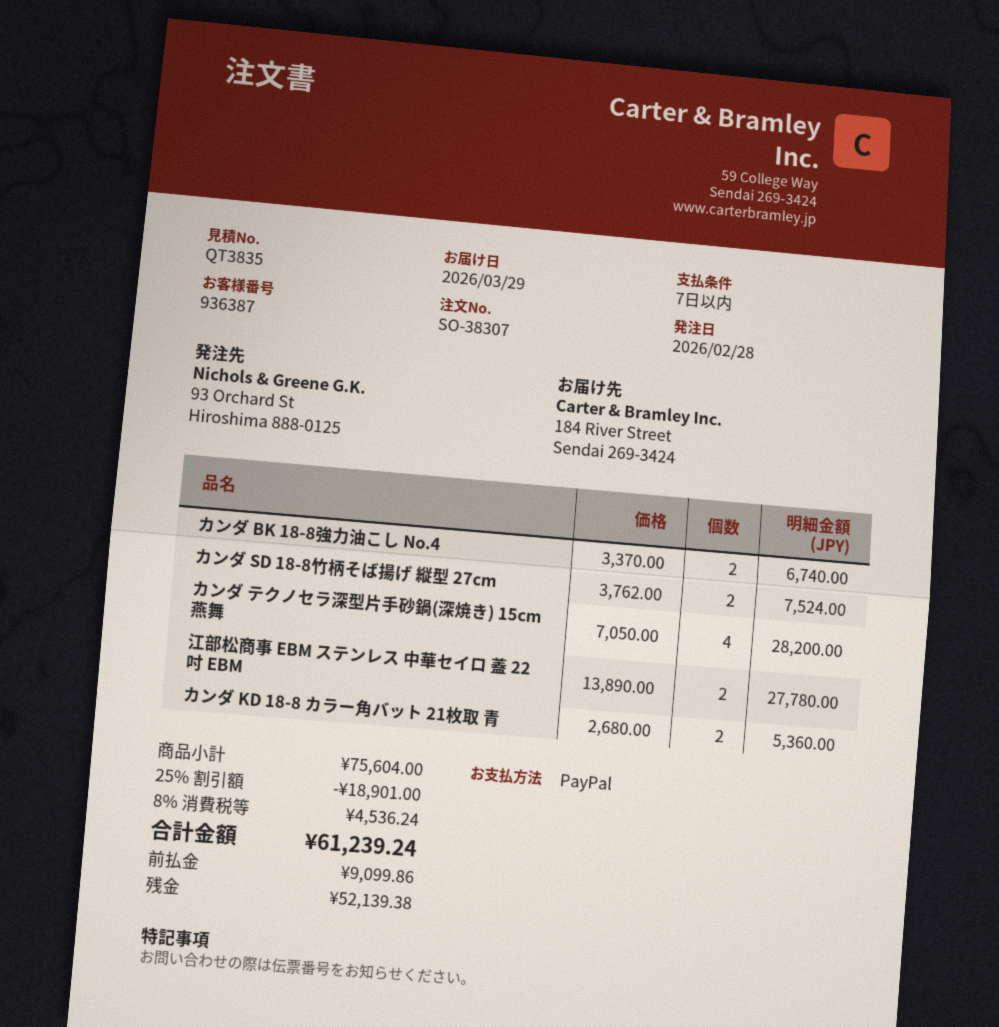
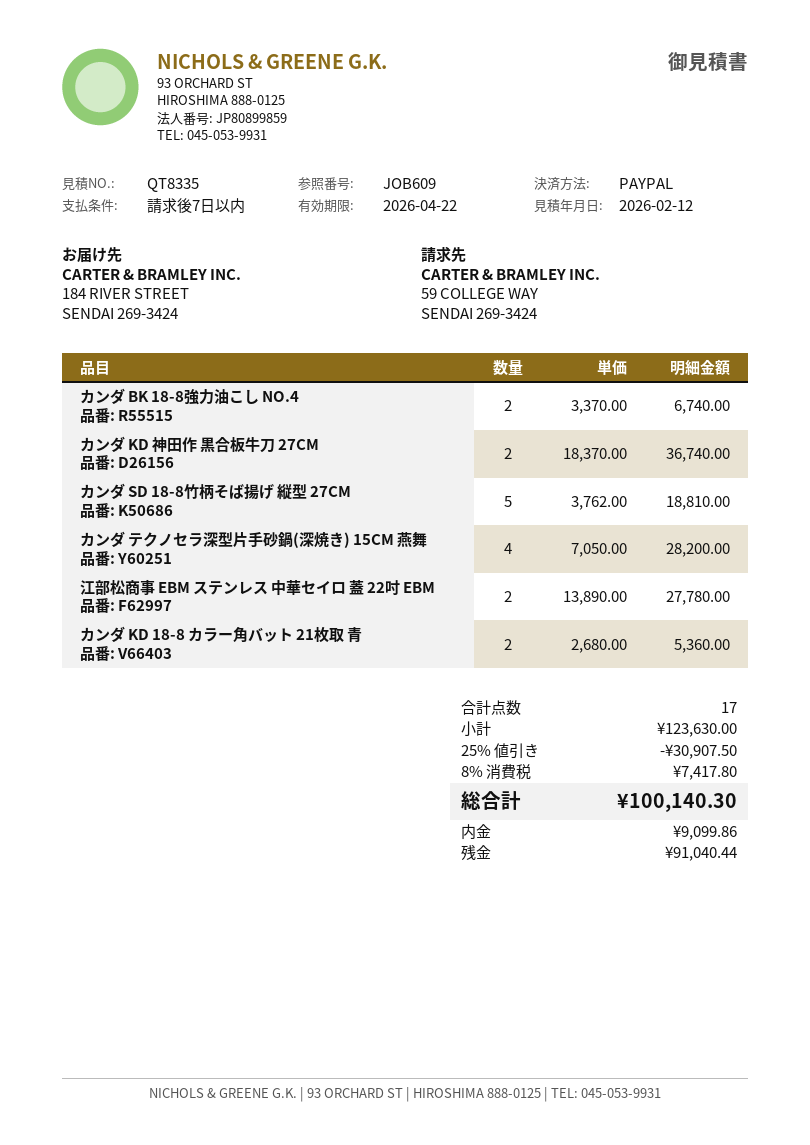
quote number: QT3835 -> QT8335
カンダ SD 18-8竹柄そば揚げ 縦型 27cm: 2 x 3762.00 = 7524.00 -> 5 x 3762.00 = 18810.00
カンダ KD 神田作 黒合板牛刀 27CM: none -> 2 x 18370.00 = 36740.00
subtotal: 75604.00 -> 123630.00
discount: 25% = 18901.00 -> 25% = 30907.50
tax: 8% = 4536.24 -> 8% = 7417.80
total: 61239.24 -> 100140.30
balance: 52139.38 -> 91040.44

